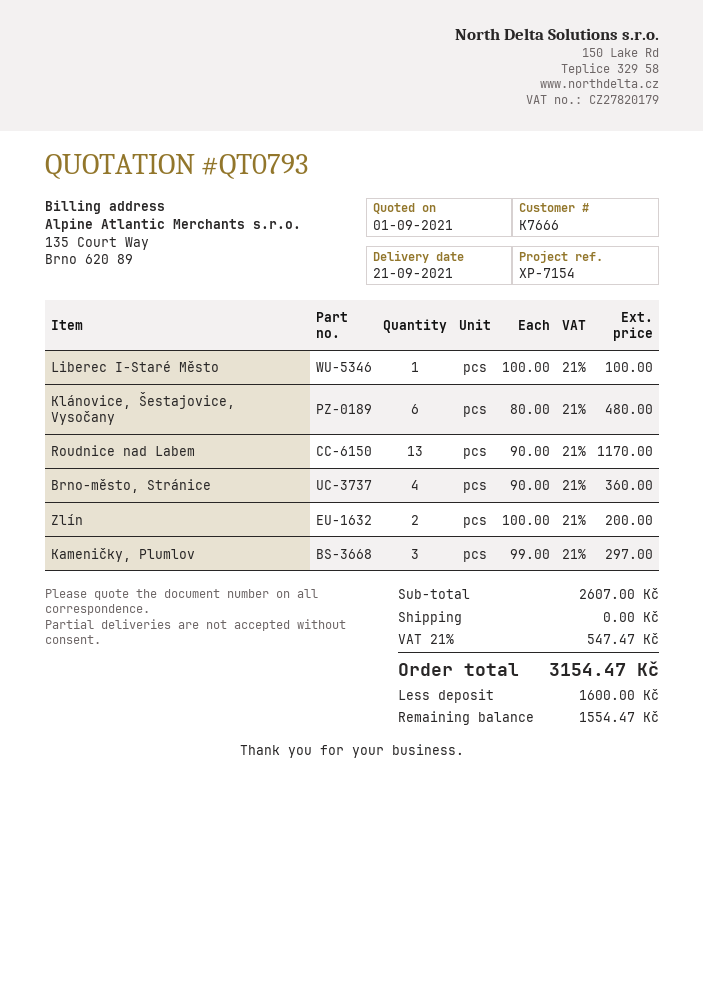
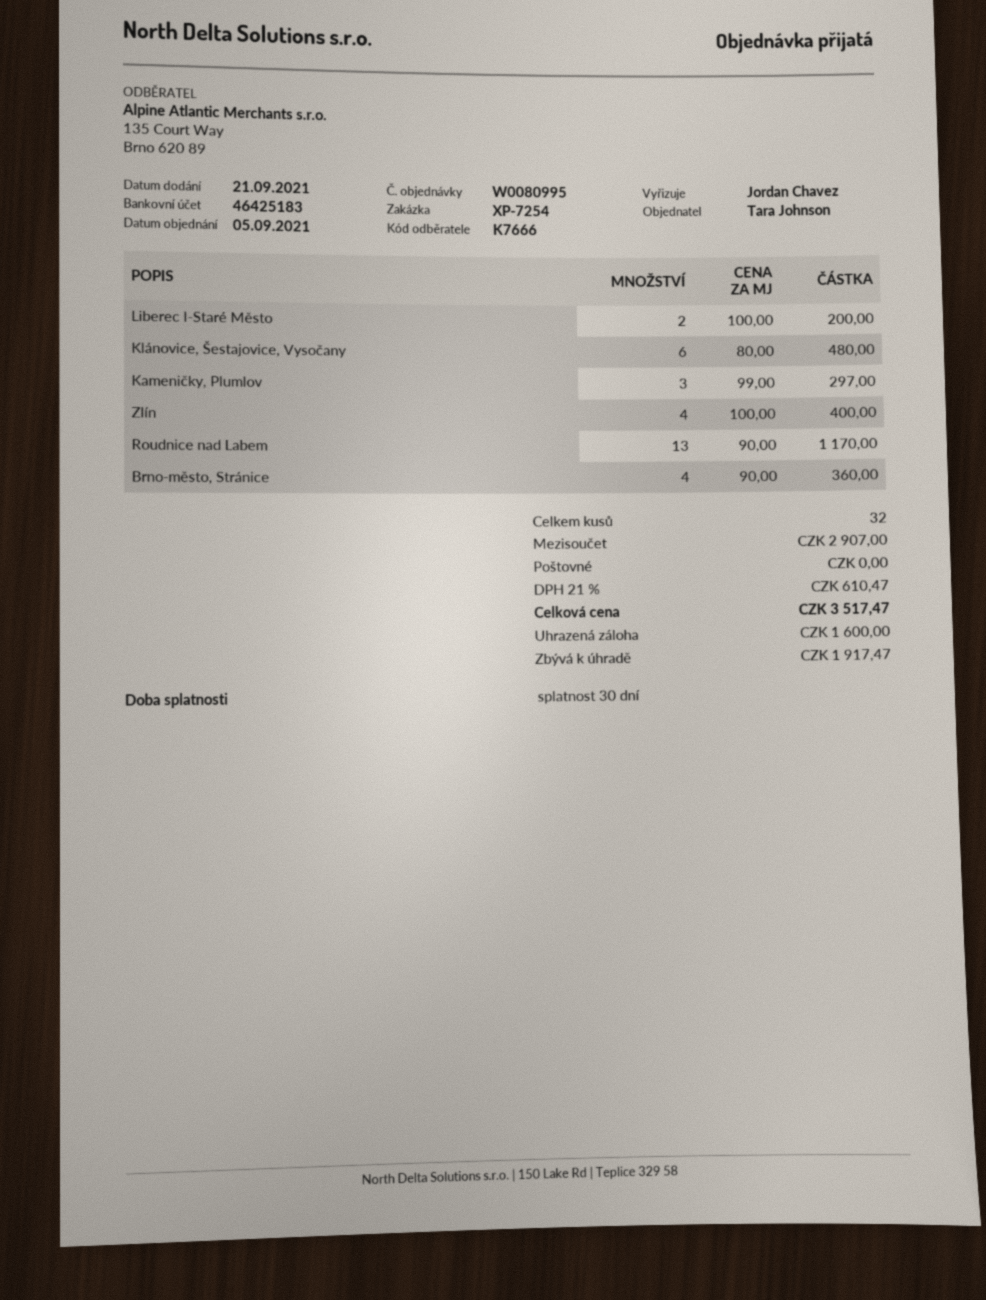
reference: XP-7154 -> XP-7254
Liberec I-Staré Město: 1 x 100.00 = 100.00 -> 2 x 100.00 = 200.00
Zlín: 2 x 100.00 = 200.00 -> 4 x 100.00 = 400.00
subtotal: 2607.00 -> 2907.00
tax: 21% = 547.47 -> 21% = 610.47
total: 3154.47 -> 3517.47
balance: 1554.47 -> 1917.47

